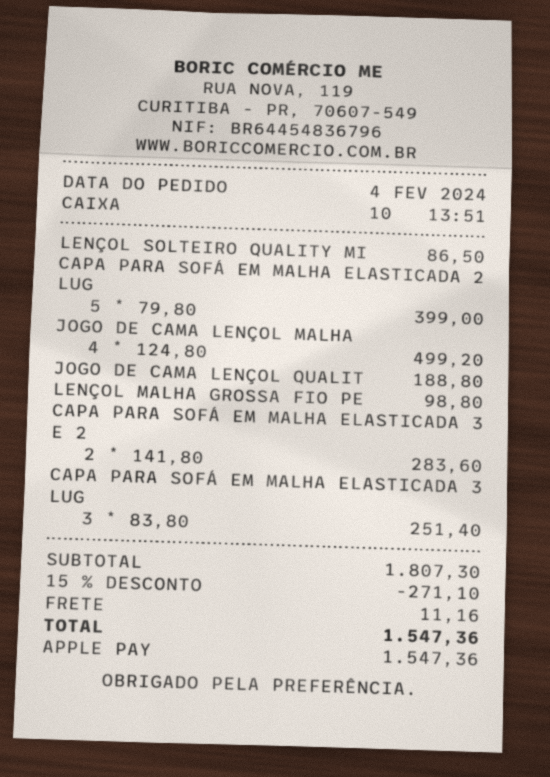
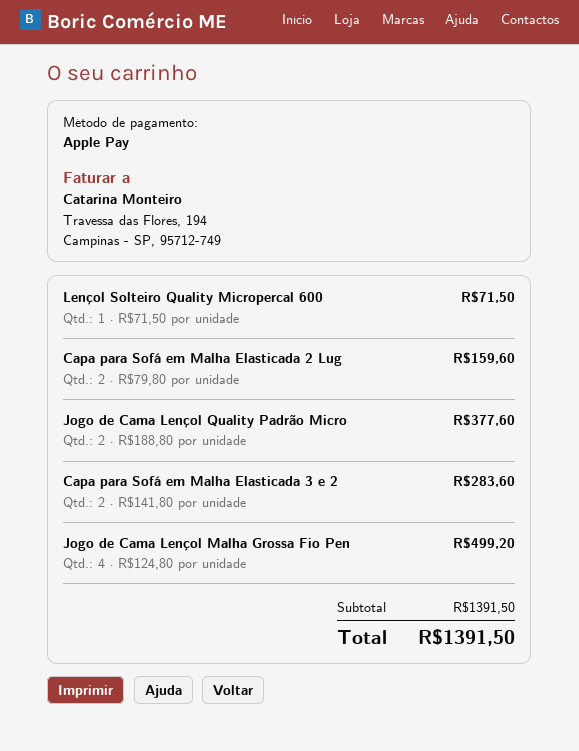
LENÇOL SOLTEIRO QUALITY MI: 1 x 86.50 = 86.50 -> 1 x 71.50 = 71.50
CAPA PARA SOFÁ EM MALHA ELASTICADA 2 LUG: 5 x 79.80 = 399.00 -> 2 x 79.80 = 159.60
JOGO DE CAMA LENÇOL QUALIT: 1 x 188.80 = 188.80 -> 2 x 188.80 = 377.60
LENÇOL MALHA GROSSA FIO PE: 1 x 98.80 = 98.80 -> none
CAPA PARA SOFÁ EM MALHA ELASTICADA 3 LUG: 3 x 83.80 = 251.40 -> none
subtotal: 1807.30 -> 1391.50
discount: 15% = 271.10 -> none
shipping: 11.16 -> none
total: 1547.36 -> 1391.50

